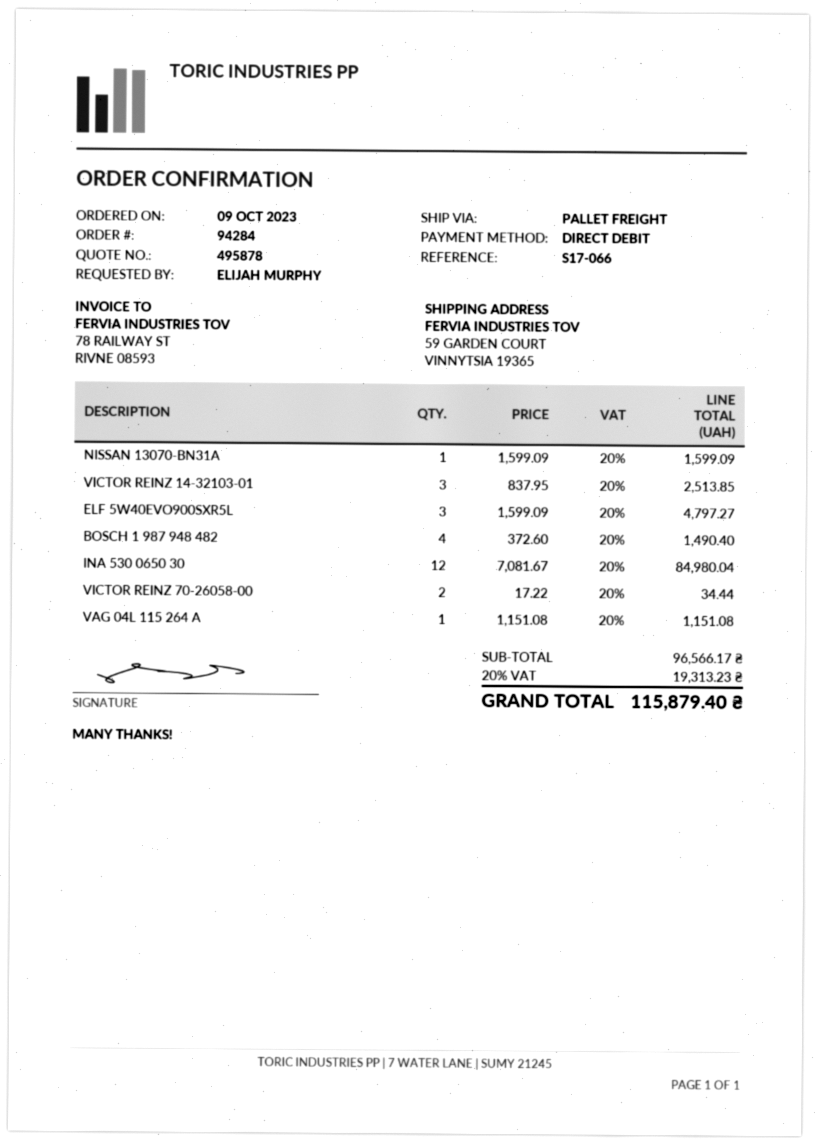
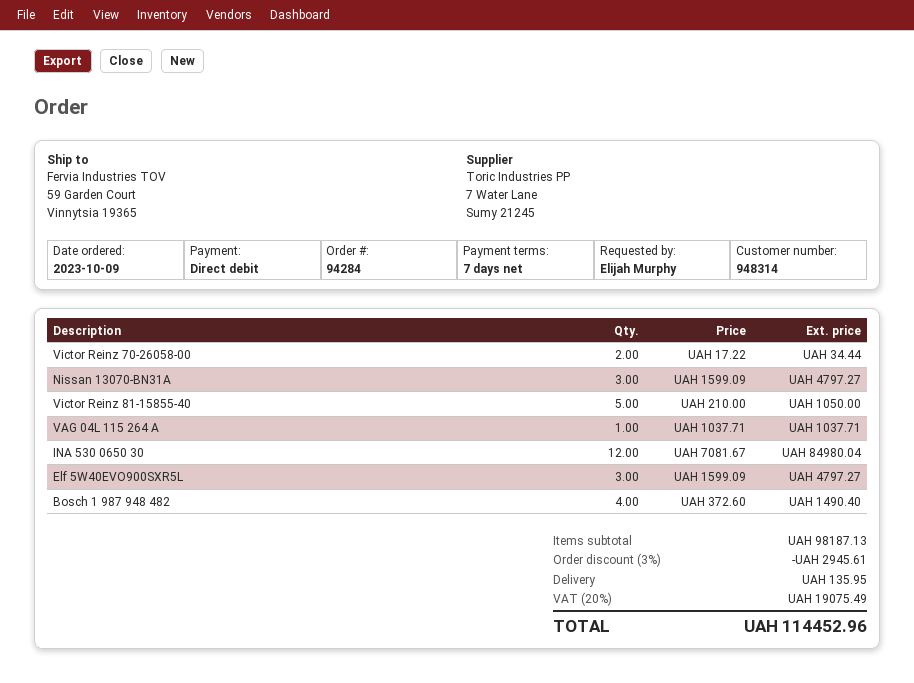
NISSAN 13070-BN31A: 1 x 1599.09 = 1599.09 -> 3 x 1599.09 = 4797.27
VICTOR REINZ 14-32103-01: 3 x 837.95 = 2513.85 -> none
VAG 04L 115 264 A: 1 x 1151.08 = 1151.08 -> 1 x 1037.71 = 1037.71
Victor Reinz 81-15855-40: none -> 5 x 210.00 = 1050.00
subtotal: 96566.17 -> 98187.13
discount: none -> 3% = 2945.61
shipping: none -> 135.95
tax: 20% = 19313.23 -> 20% = 19075.49
total: 115879.40 -> 114452.96

